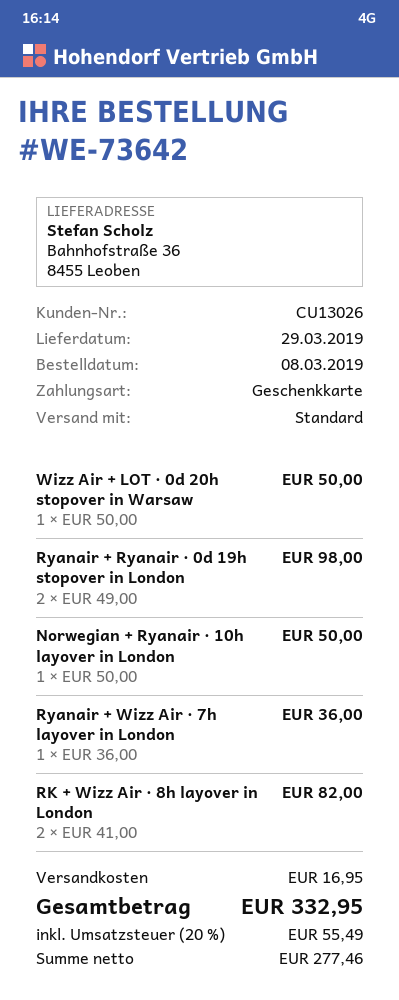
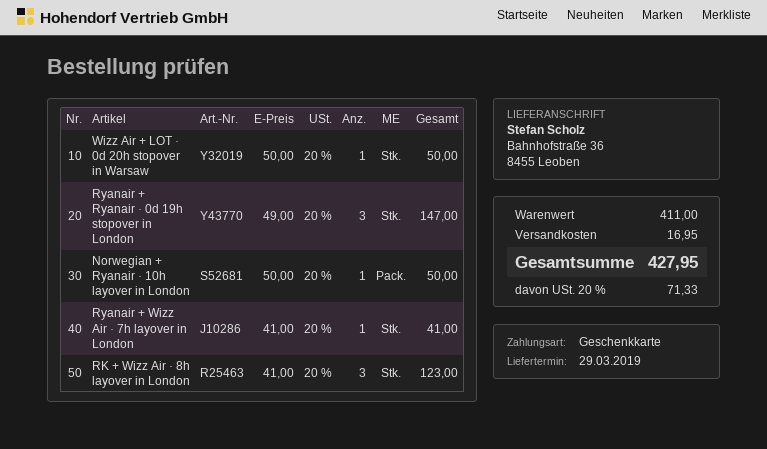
Ryanair + Ryanair · 0d 19h stopover in London: 2 x 49.00 = 98.00 -> 3 x 49.00 = 147.00
Ryanair + Wizz Air · 7h layover in London: 1 x 36.00 = 36.00 -> 1 x 41.00 = 41.00
RK + Wizz Air · 8h layover in London: 2 x 41.00 = 82.00 -> 3 x 41.00 = 123.00
tax: 20% = 55.49 -> 20% = 71.33
total: 332.95 -> 427.95

